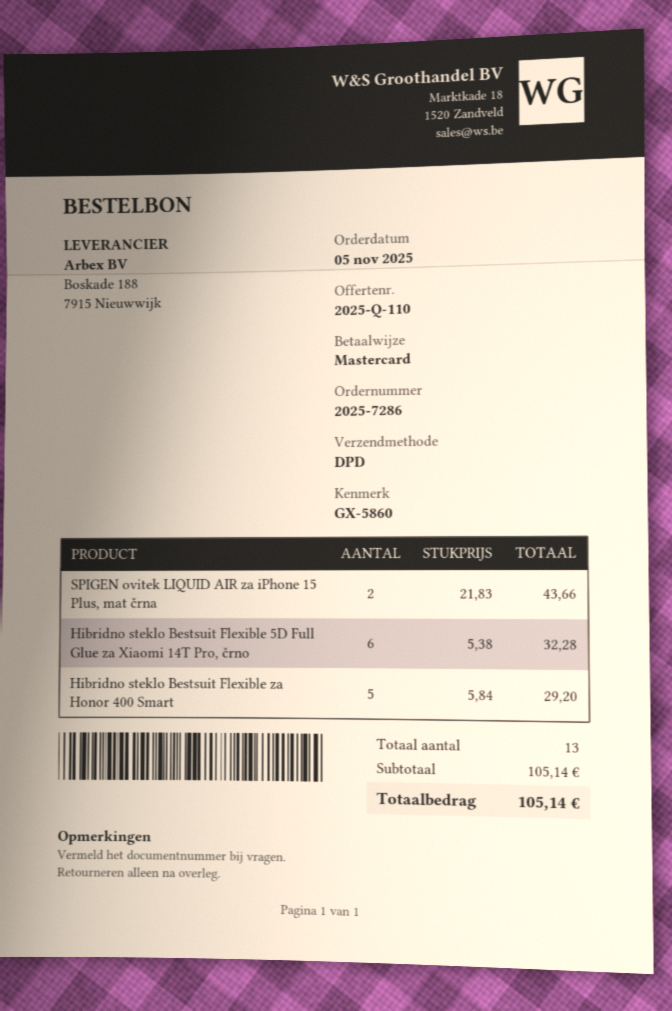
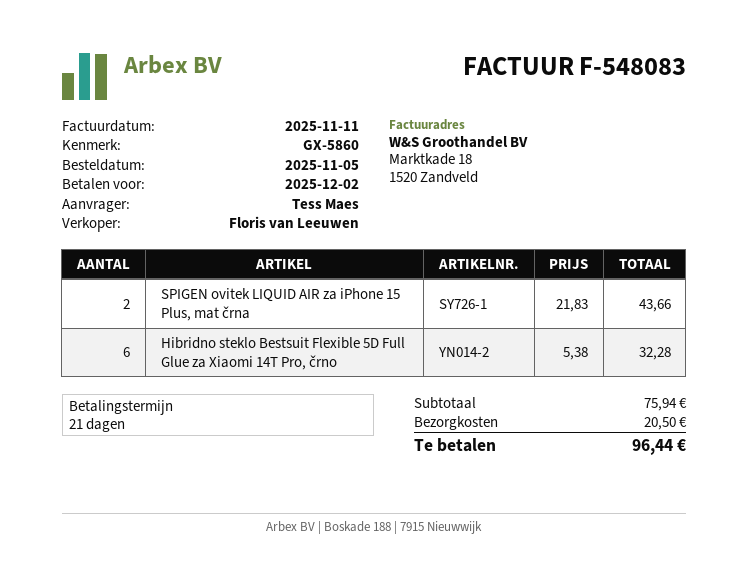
Hibridno steklo Bestsuit Flexible za Honor 400 Smart: 5 x 5.84 = 29.20 -> none
subtotal: 105.14 -> 75.94
shipping: none -> 20.50
total: 105.14 -> 96.44

